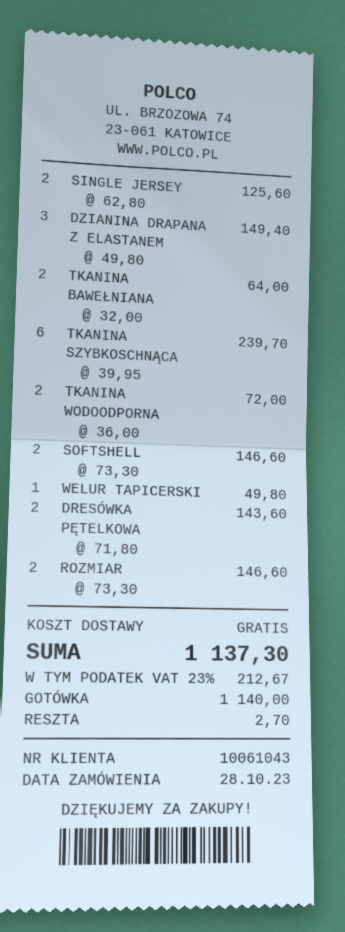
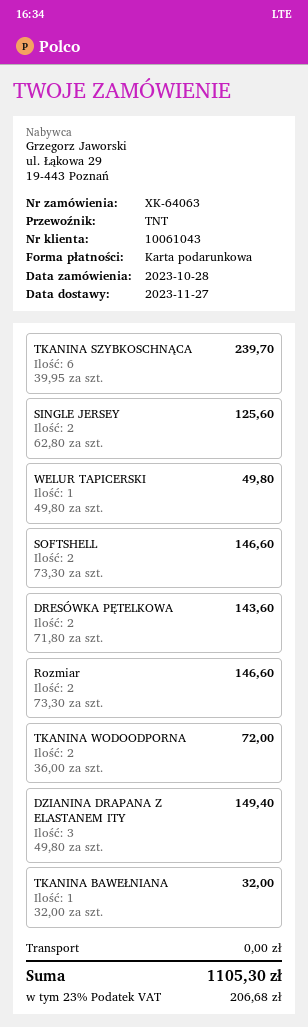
payment method: cash -> gift card
TKANINA BAWEŁNIANA: 2 x 32.00 = 64.00 -> 1 x 32.00 = 32.00
tax: 23% = 212.67 -> 23% = 206.68
total: 1137.30 -> 1105.30

